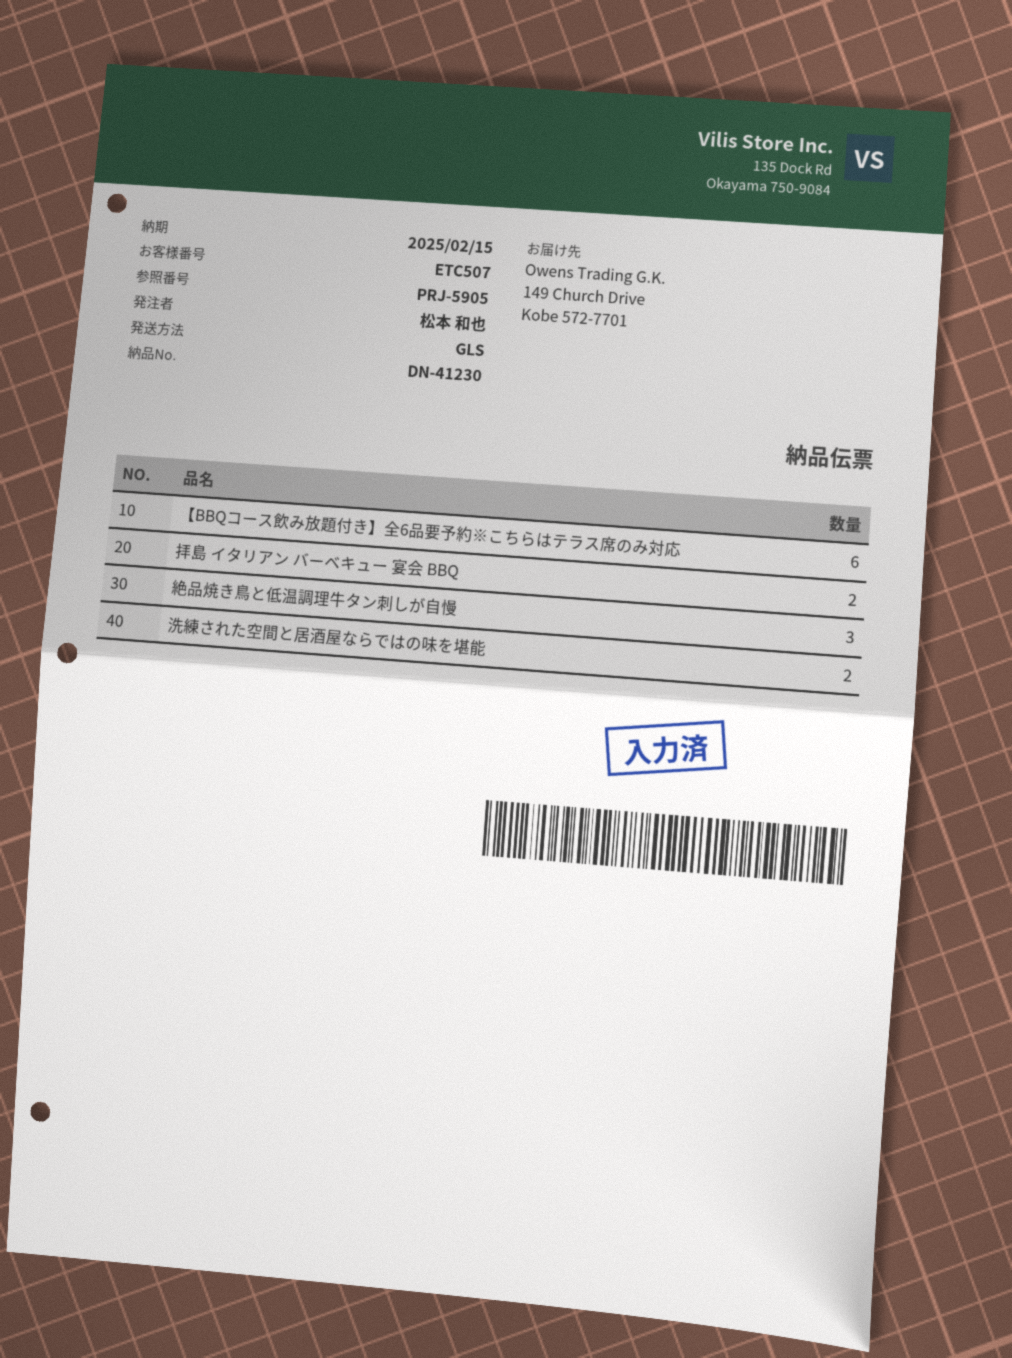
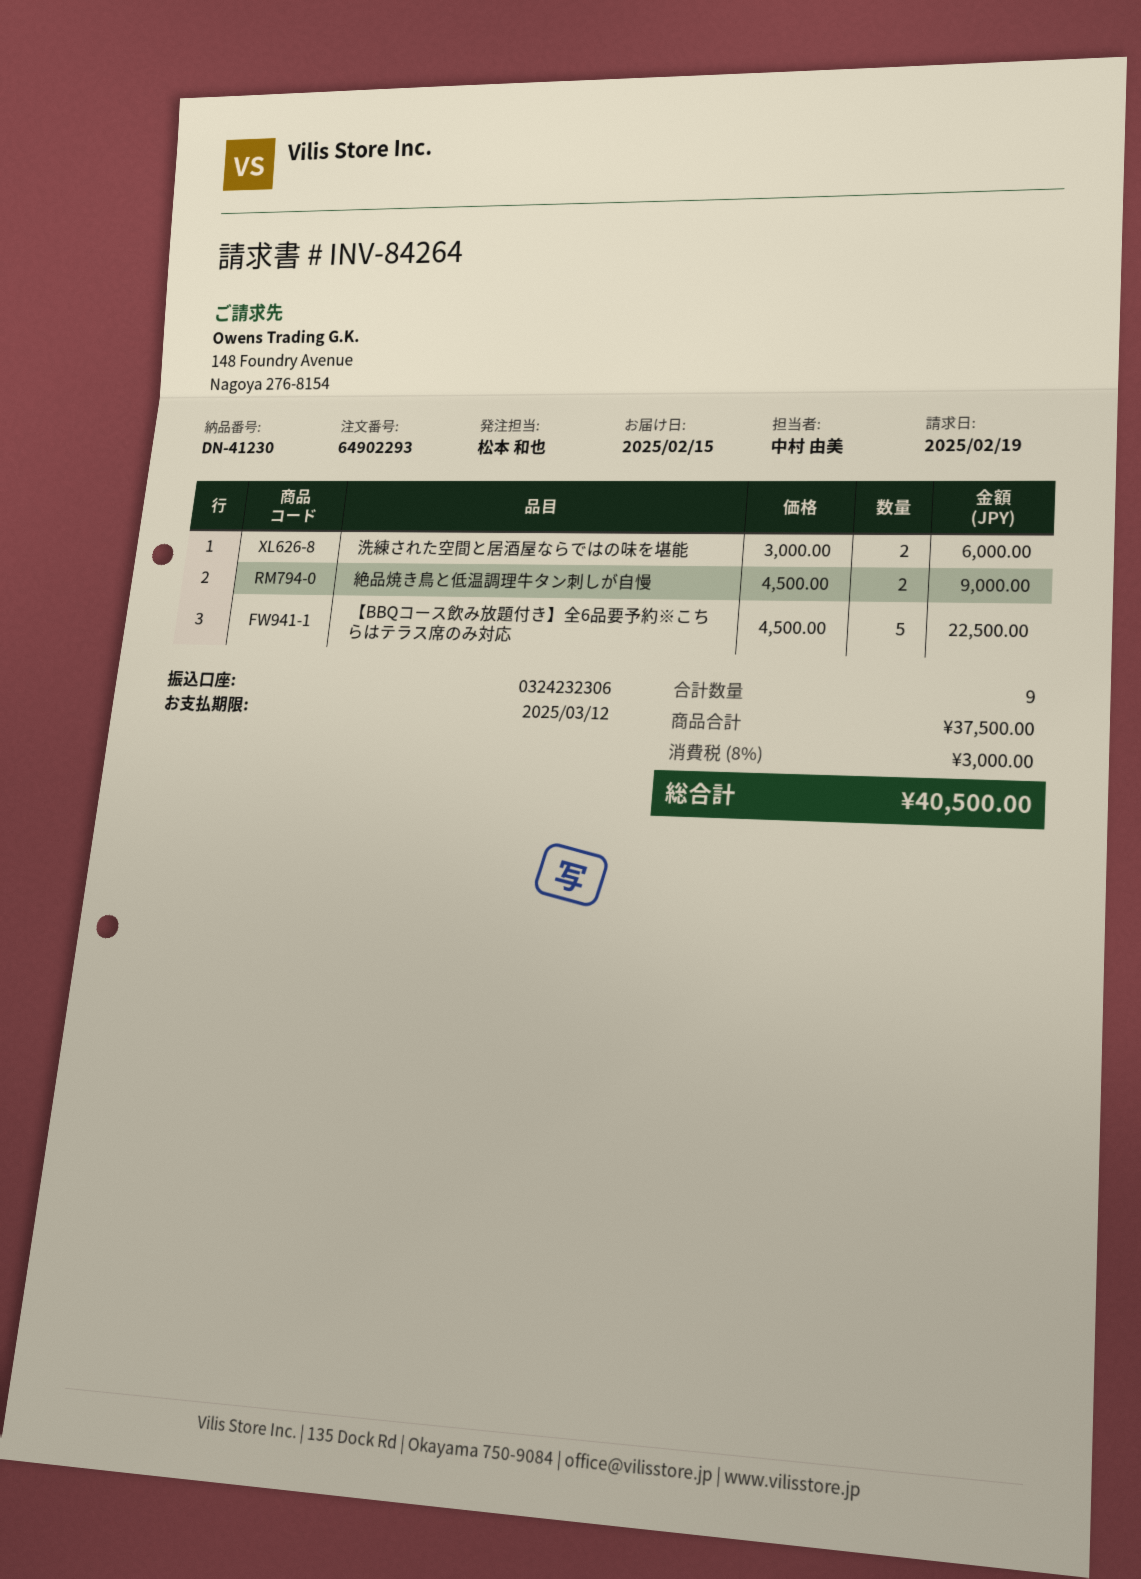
【BBQコース飲み放題付き】全6品要予約※こちらはテラス席のみ対応: 6 -> 5
拝島 イタリアン バーベキュー 宴会 BBQ: 2 -> none
絶品焼き鳥と低温調理牛タン刺しが自慢: 3 -> 2

